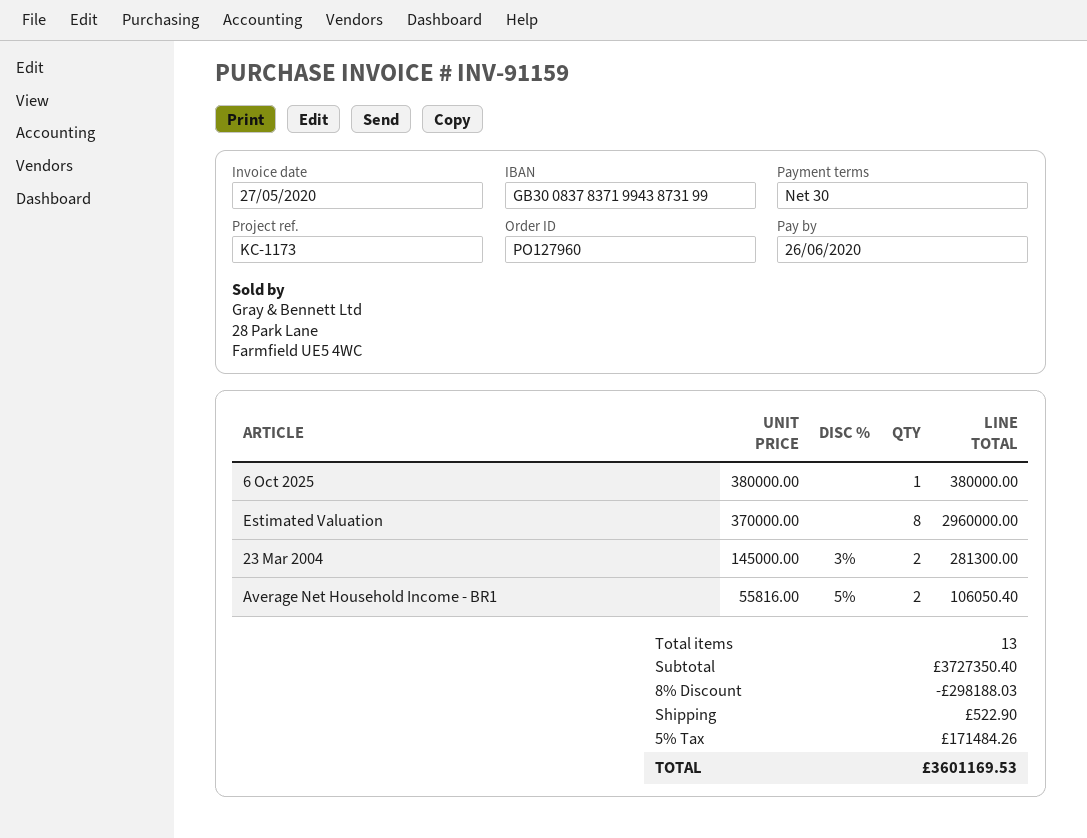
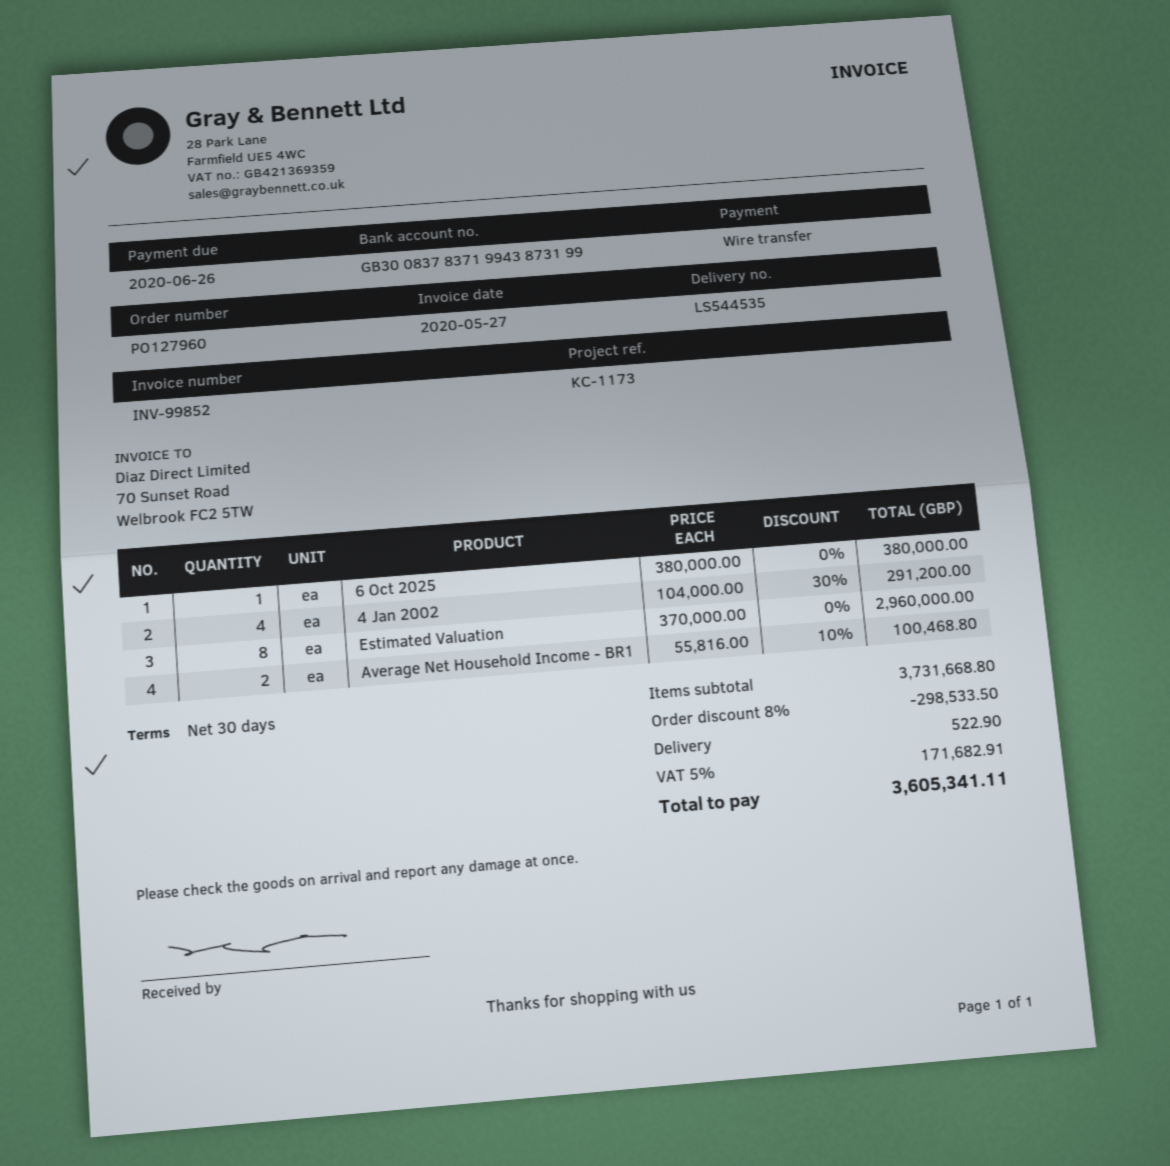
invoice number: INV-91159 -> INV-99852
23 Mar 2004: 2 x 145000.00 - 3% = 281300.00 -> none
Average Net Household Income - BR1: 2 x 55816.00 - 5% = 106050.40 -> 2 x 55816.00 - 10% = 100468.80
4 Jan 2002: none -> 4 x 104000.00 - 30% = 291200.00
subtotal: 3727350.40 -> 3731668.80
discount: 8% = 298188.03 -> 8% = 298533.50
tax: 5% = 171484.26 -> 5% = 171682.91
total: 3601169.53 -> 3605341.11

